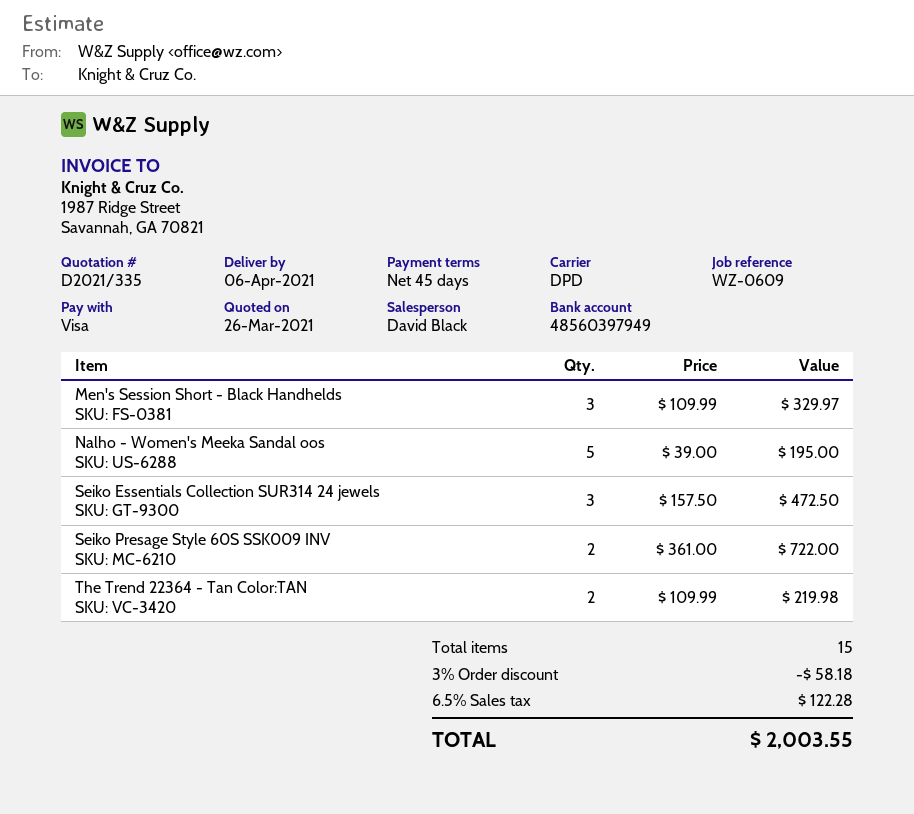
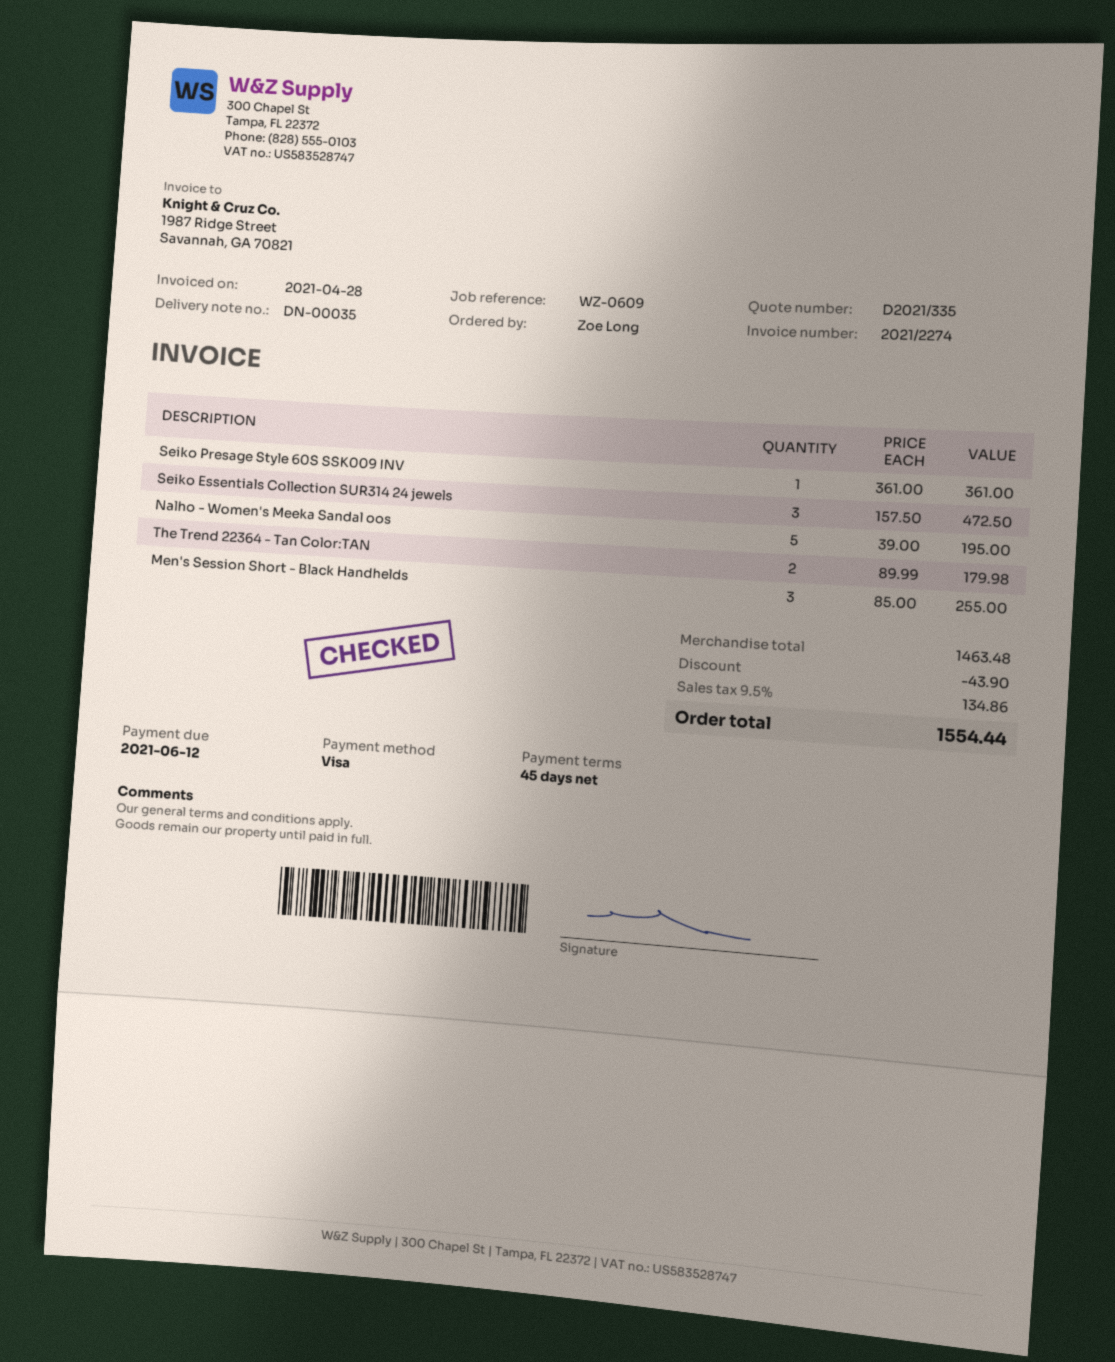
Men's Session Short - Black Handhelds: 3 x 109.99 = 329.97 -> 3 x 85.00 = 255.00
Seiko Presage Style 60S SSK009 INV: 2 x 361.00 = 722.00 -> 1 x 361.00 = 361.00
The Trend 22364 - Tan Color:TAN: 2 x 109.99 = 219.98 -> 2 x 89.99 = 179.98
discount: 58.18 -> 43.90
tax: 6.5% = 122.28 -> 9.5% = 134.86
total: 2003.55 -> 1554.44

